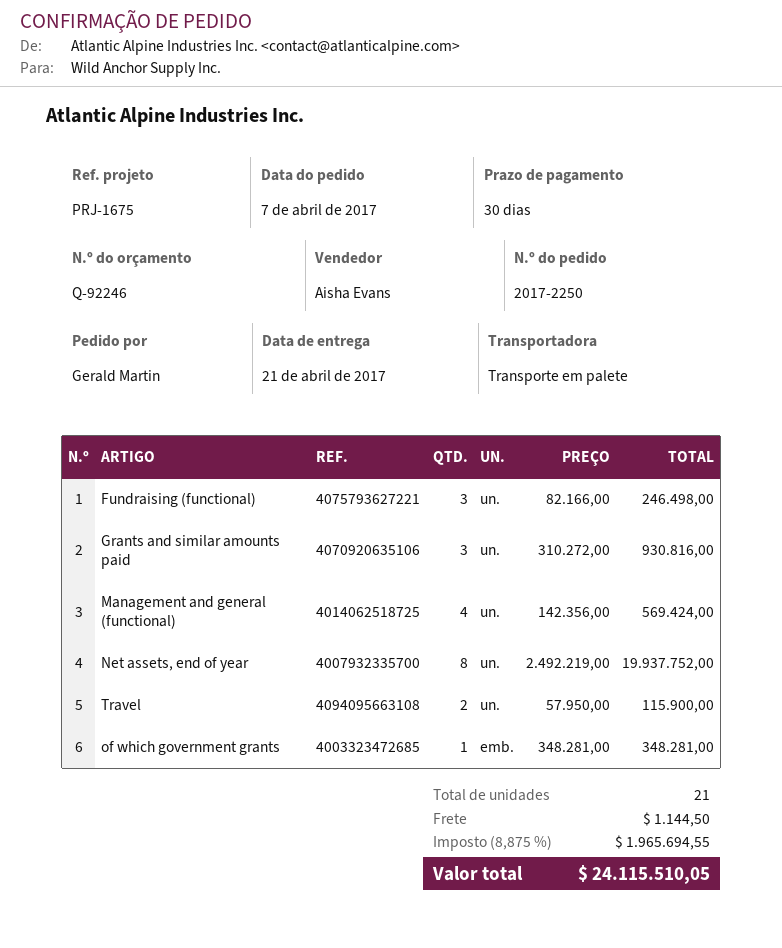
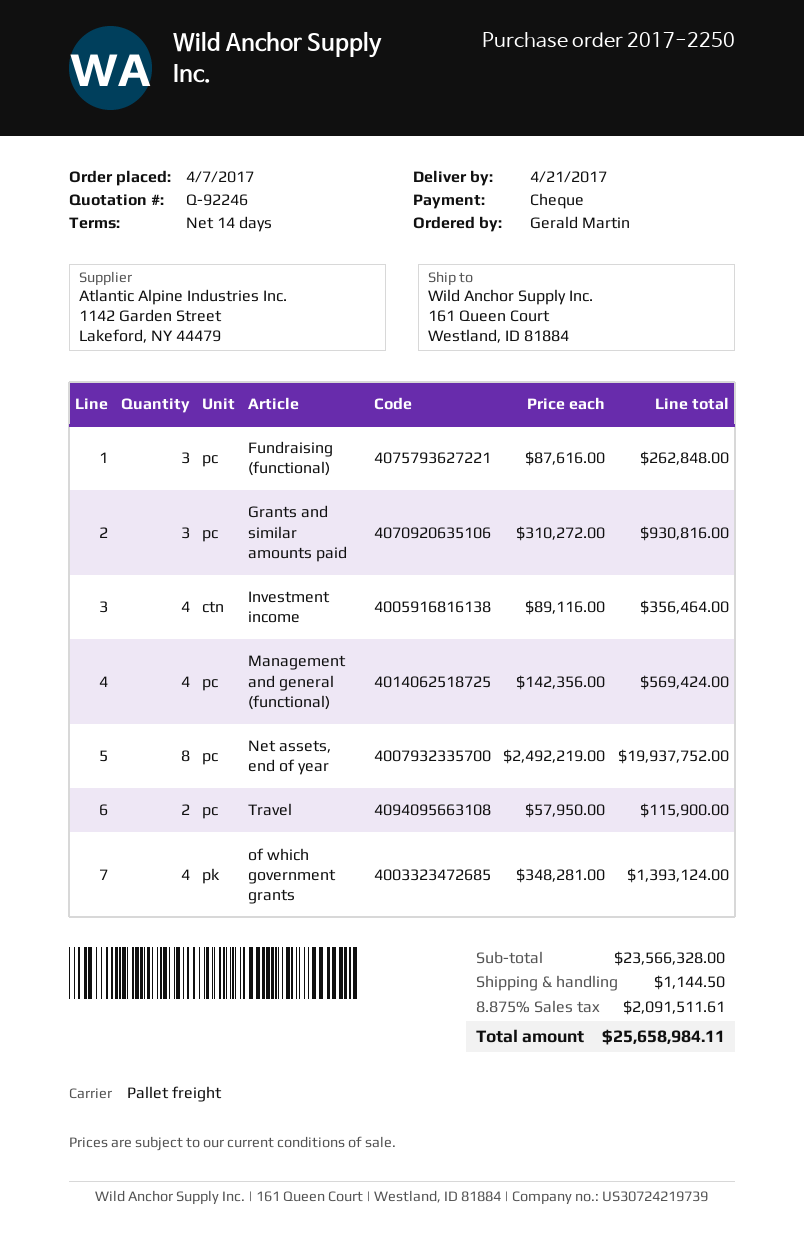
payment terms: 30 days -> 14 days
Fundraising (functional): 3 x 82166.00 = 246498.00 -> 3 x 87616.00 = 262848.00
of which government grants: 1 x 348281.00 = 348281.00 -> 4 x 348281.00 = 1393124.00
Investment income: none -> 4 x 89116.00 = 356464.00
tax: 8.875% = 1965694.55 -> 8.875% = 2091511.61
total: 24115510.05 -> 25658984.11

